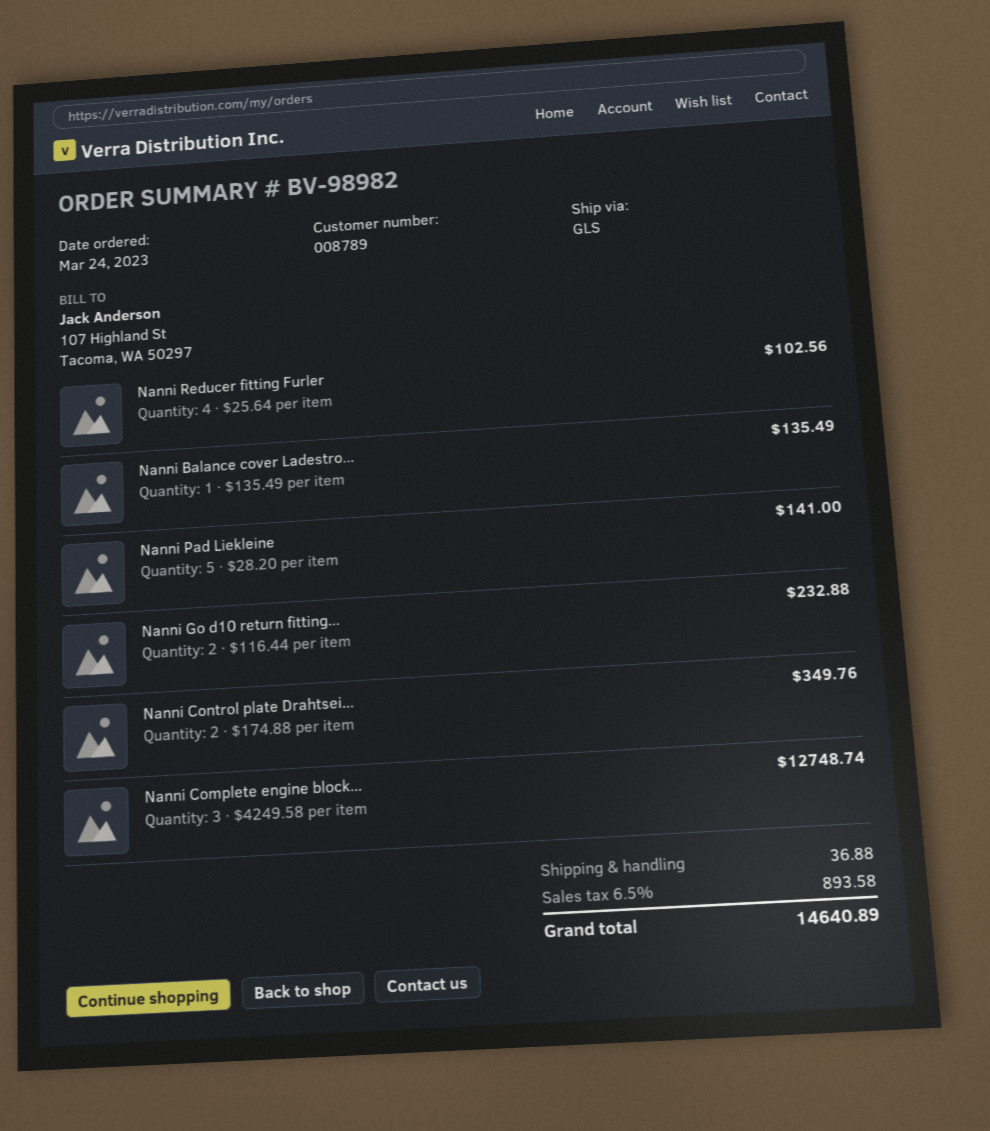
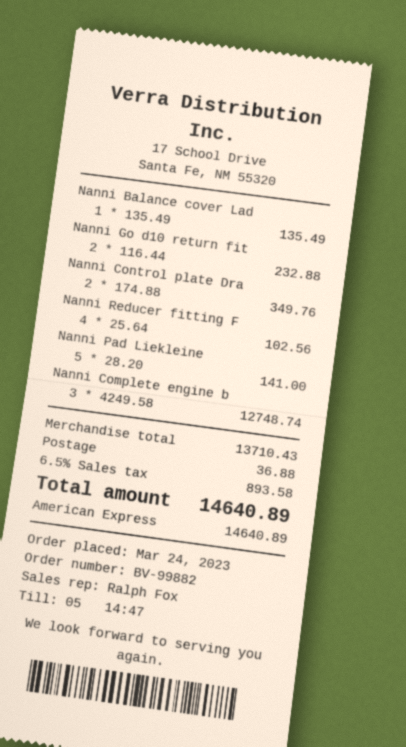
order number: BV-98982 -> BV-99882

